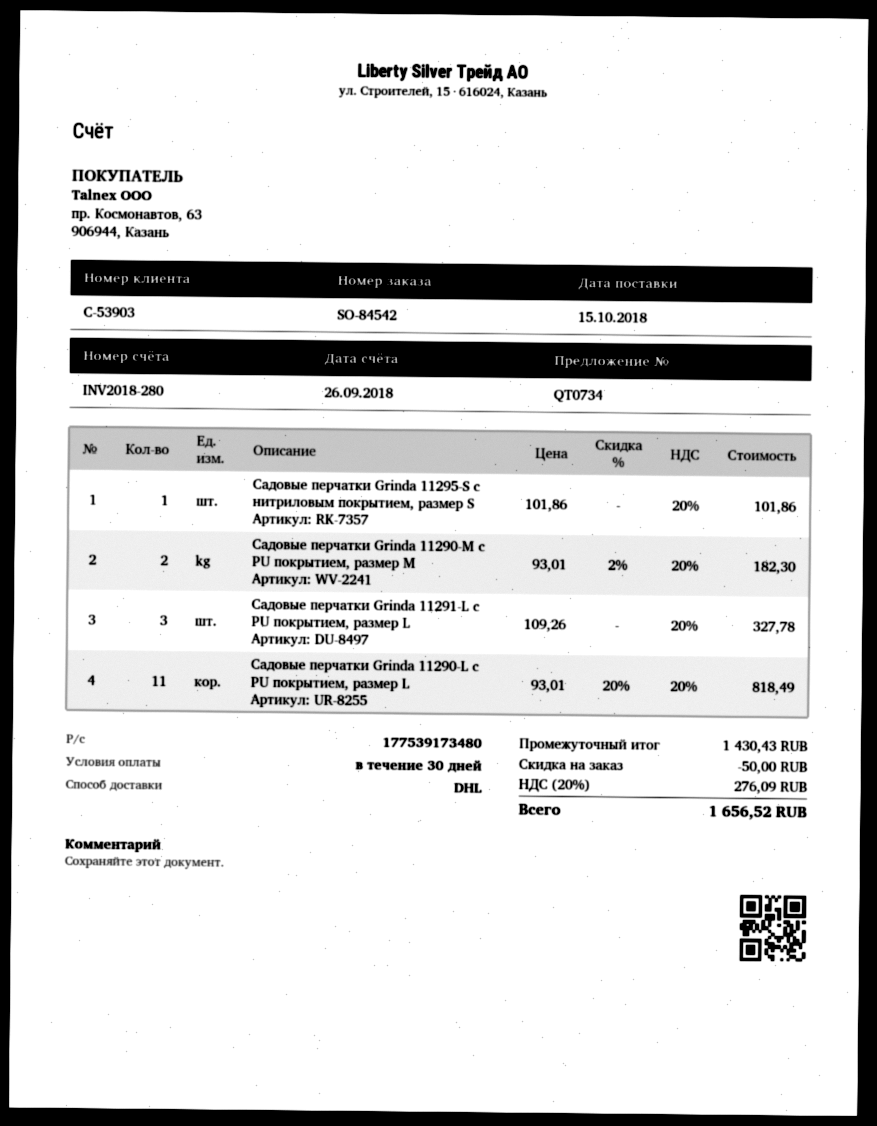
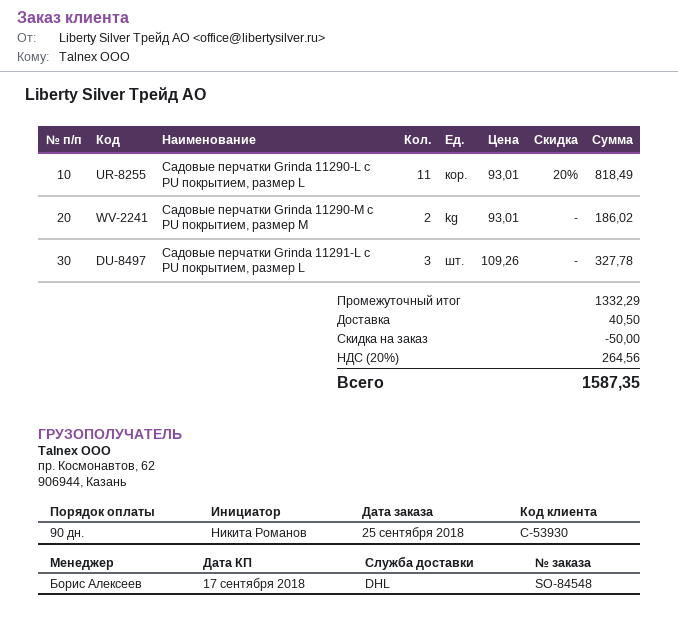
order number: SO-84542 -> SO-84548
payment terms: 30 days -> 90 days
customer number: C-53903 -> C-53930
Садовые перчатки Grinda 11295-S с нитриловым покрытием, размер S: 1 x 101.86 = 101.86 -> none
Садовые перчатки Grinda 11290-M с PU покрытием, размер M: 2 x 93.01 - 2% = 182.30 -> 2 x 93.01 = 186.02
subtotal: 1430.43 -> 1332.29
shipping: none -> 40.50
tax: 20% = 276.09 -> 20% = 264.56
total: 1656.52 -> 1587.35

